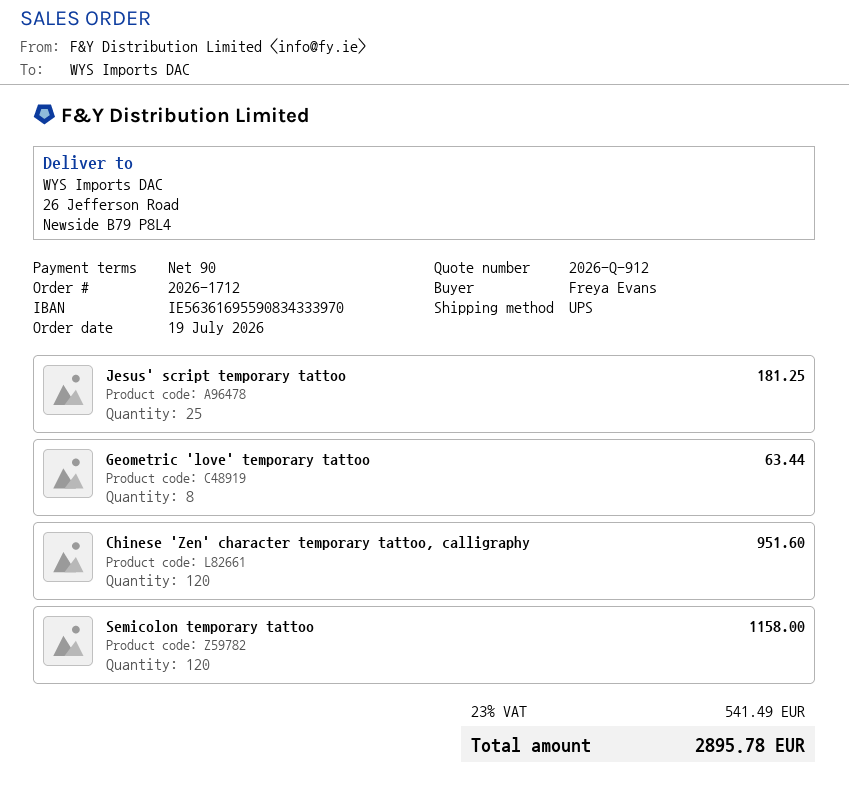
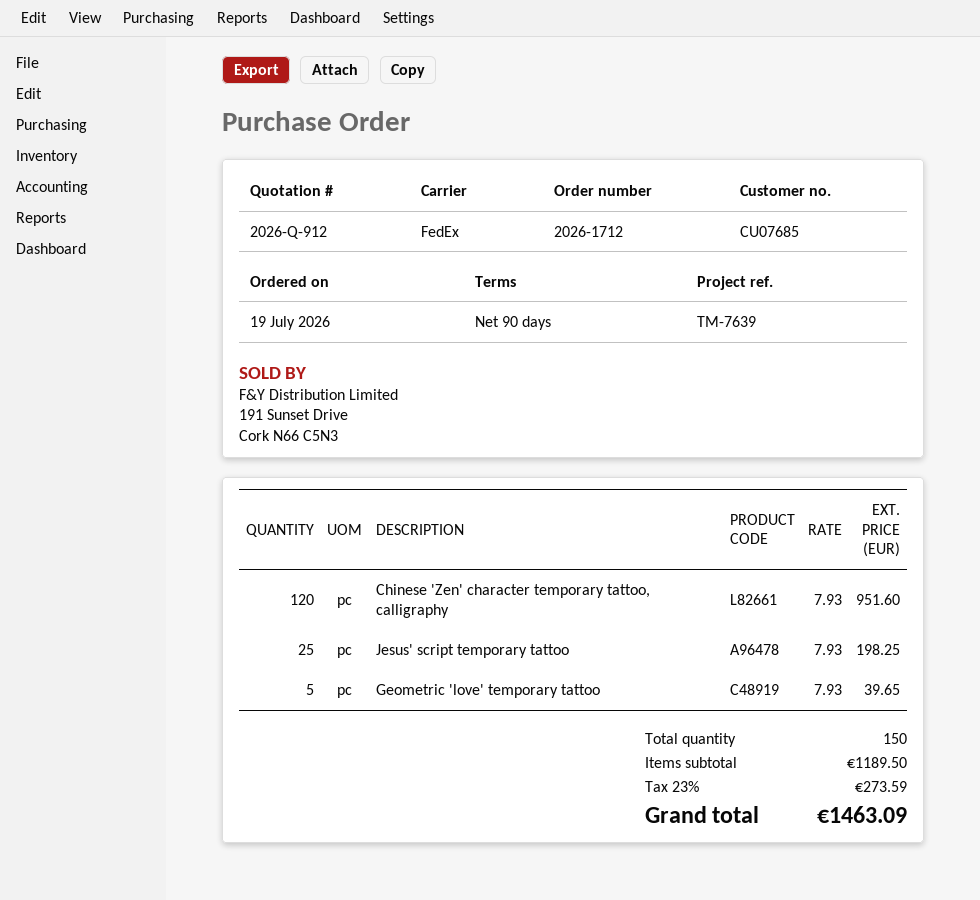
shipping method: UPS -> FedEx
Jesus' script temporary tattoo: 25 for 181.25 -> 25 for 198.25
Geometric 'love' temporary tattoo: 8 for 63.44 -> 5 for 39.65
Semicolon temporary tattoo: 120 for 1158.00 -> none
tax: 23% = 541.49 -> 23% = 273.59
total: 2895.78 -> 1463.09

